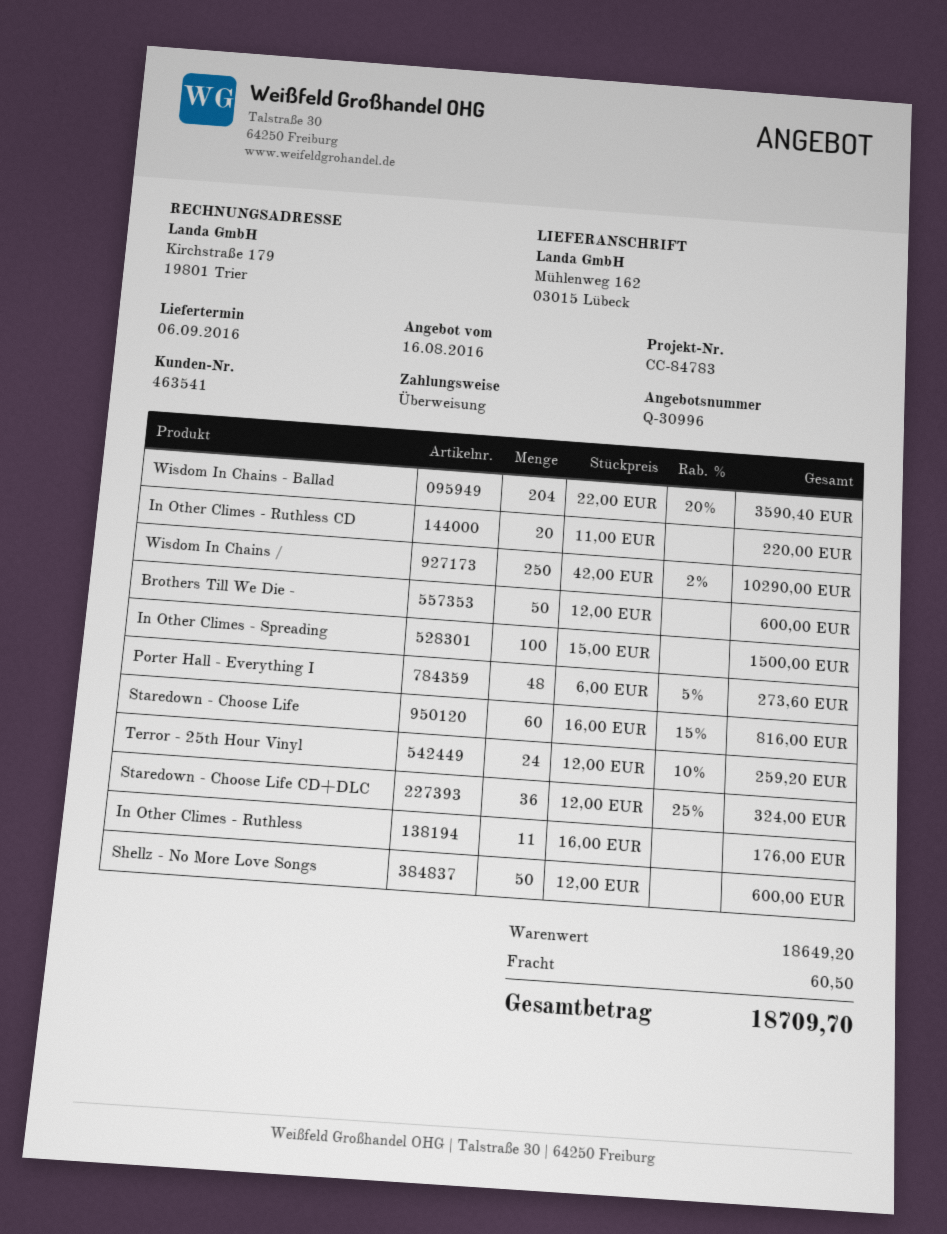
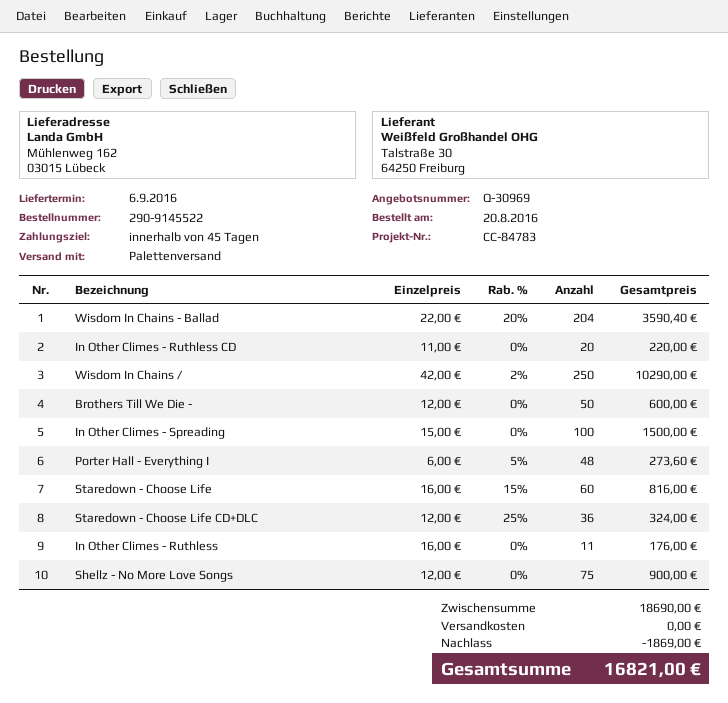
quote number: Q-30996 -> Q-30969
Terror - 25th Hour Vinyl: 24 x 12.00 - 10% = 259.20 -> none
Shellz - No More Love Songs: 50 x 12.00 = 600.00 -> 75 x 12.00 = 900.00
subtotal: 18649.20 -> 18690.00
discount: none -> 1869.00
shipping: 60.50 -> 0.00
total: 18709.70 -> 16821.00

